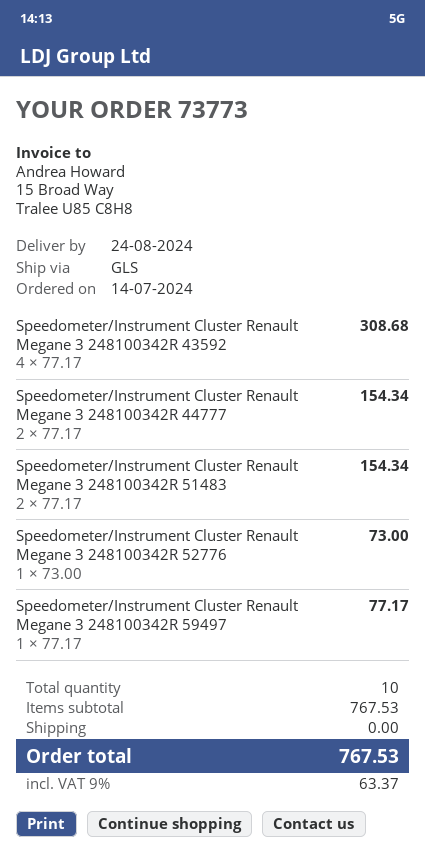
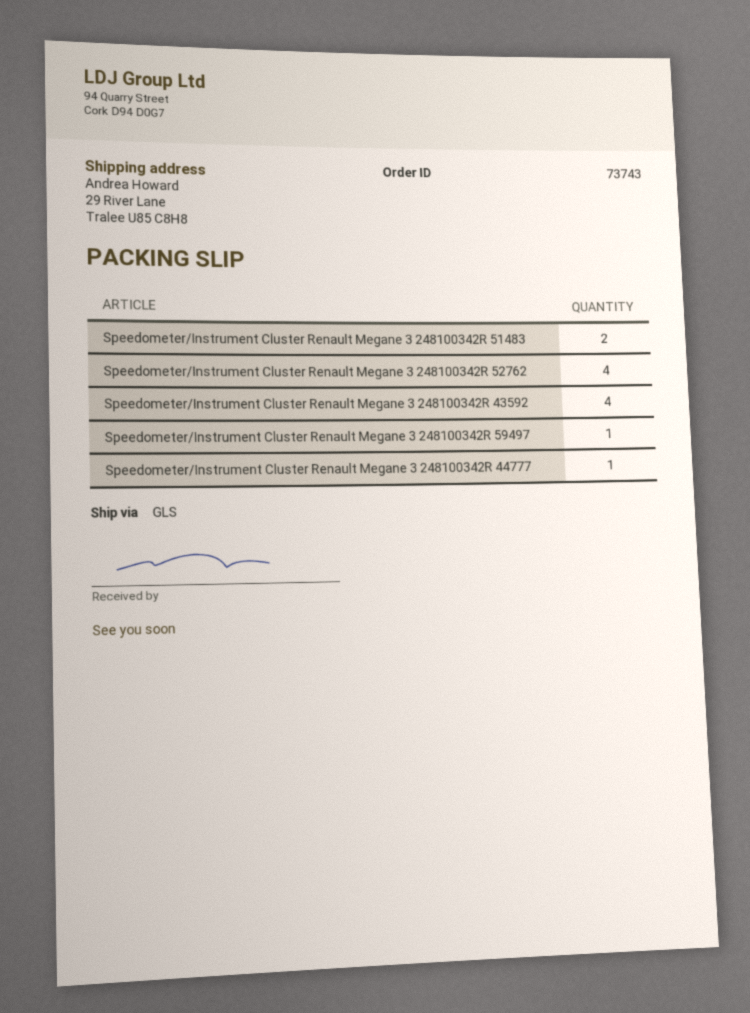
order number: 73773 -> 73743
Speedometer/Instrument Cluster Renault Megane 3 248100342R 44777: 2 -> 1
Speedometer/Instrument Cluster Renault Megane 3 248100342R 52776: 1 -> none
Speedometer/Instrument Cluster Renault Megane 3 248100342R 52762: none -> 4

